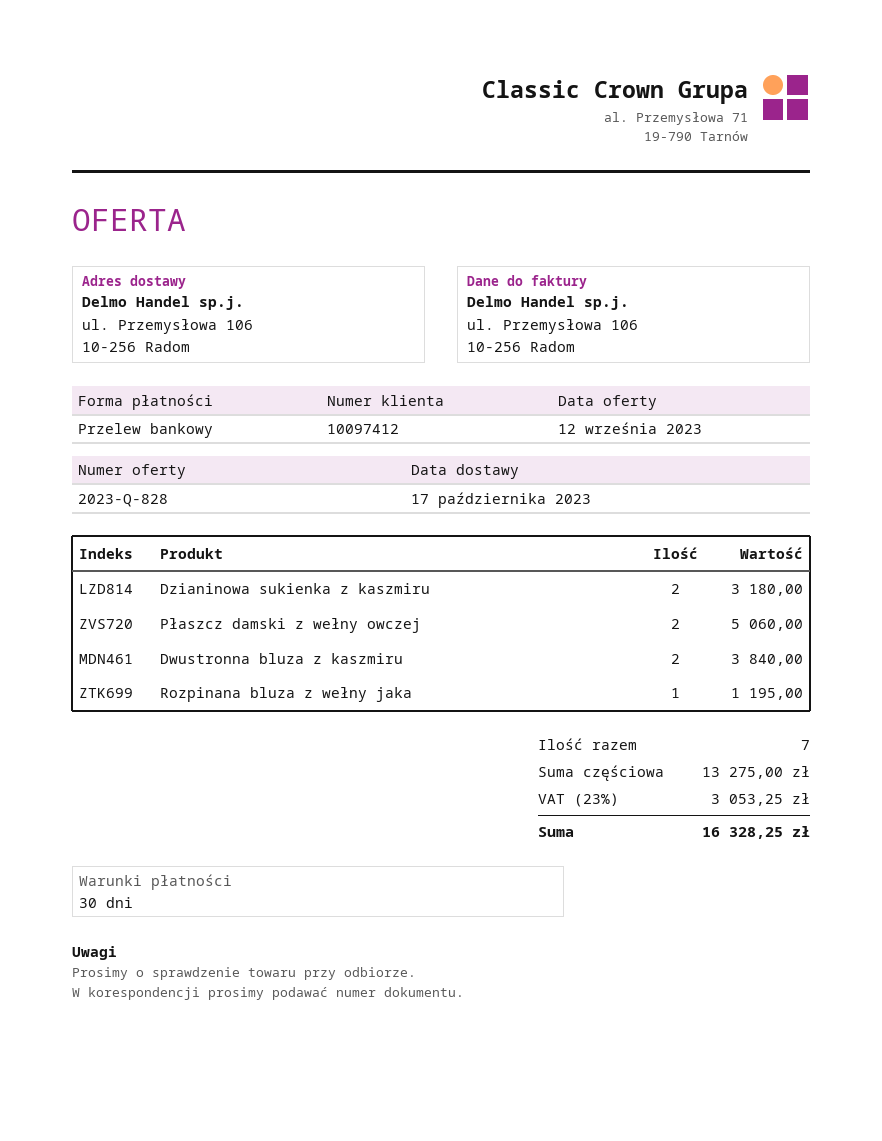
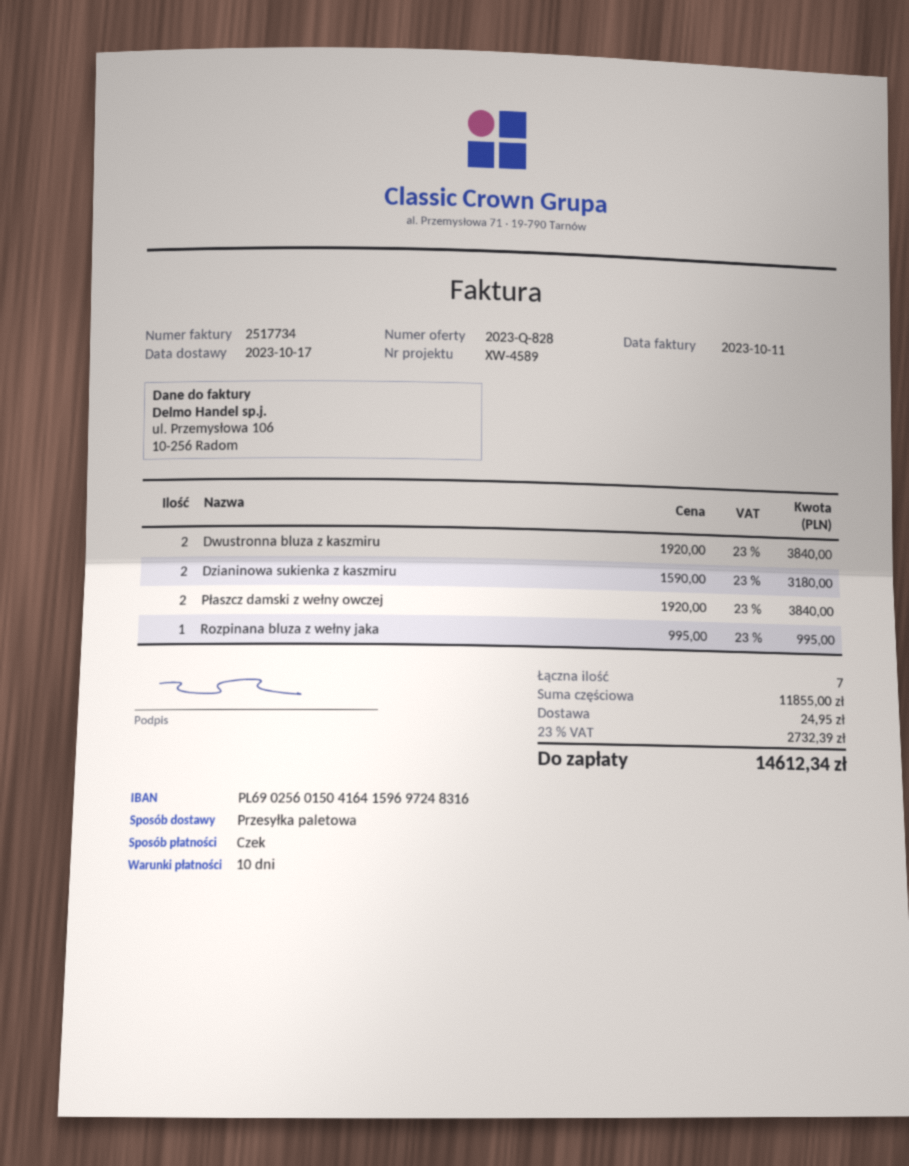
payment terms: 30 days -> 10 days
payment method: bank transfer -> cheque
Płaszcz damski z wełny owczej: 2 for 5060.00 -> 2 for 3840.00
Rozpinana bluza z wełny jaka: 1 for 1195.00 -> 1 for 995.00
subtotal: 13275.00 -> 11855.00
shipping: none -> 24.95
tax: 23% = 3053.25 -> 23% = 2732.39
total: 16328.25 -> 14612.34

